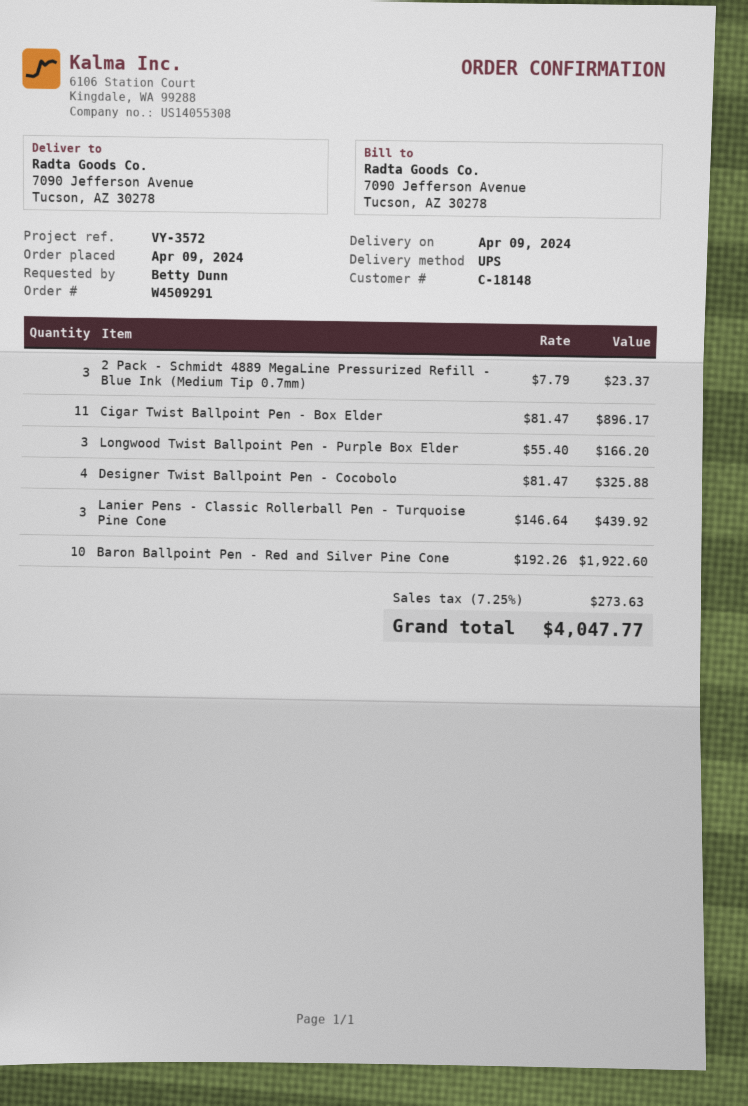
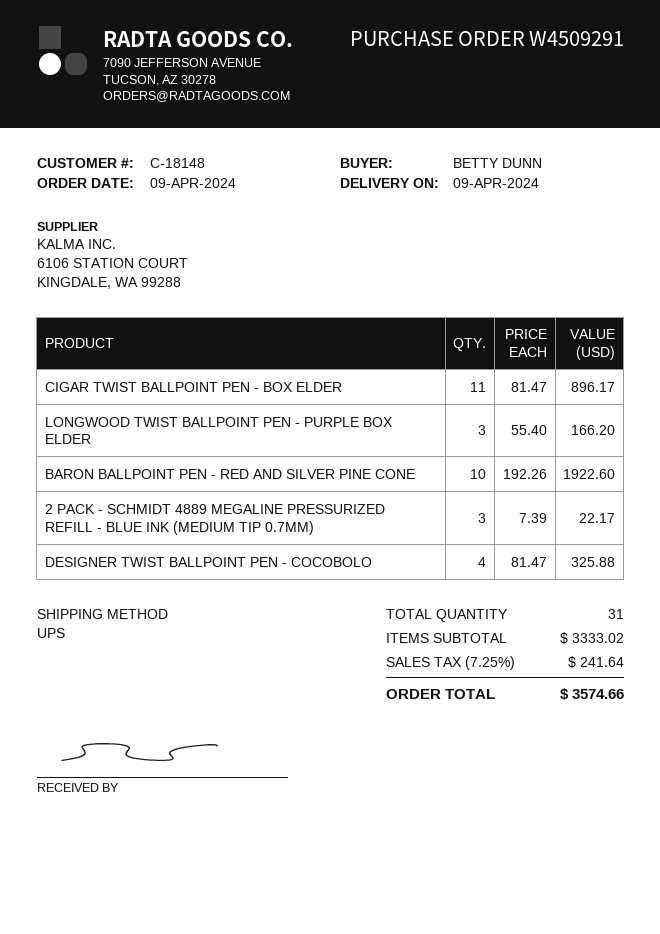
2 Pack - Schmidt 4889 MegaLine Pressurized Refill - Blue Ink (Medium Tip 0.7mm): 3 x 7.79 = 23.37 -> 3 x 7.39 = 22.17
Lanier Pens - Classic Rollerball Pen - Turquoise Pine Cone: 3 x 146.64 = 439.92 -> none
tax: 7.25% = 273.63 -> 7.25% = 241.64
total: 4047.77 -> 3574.66

